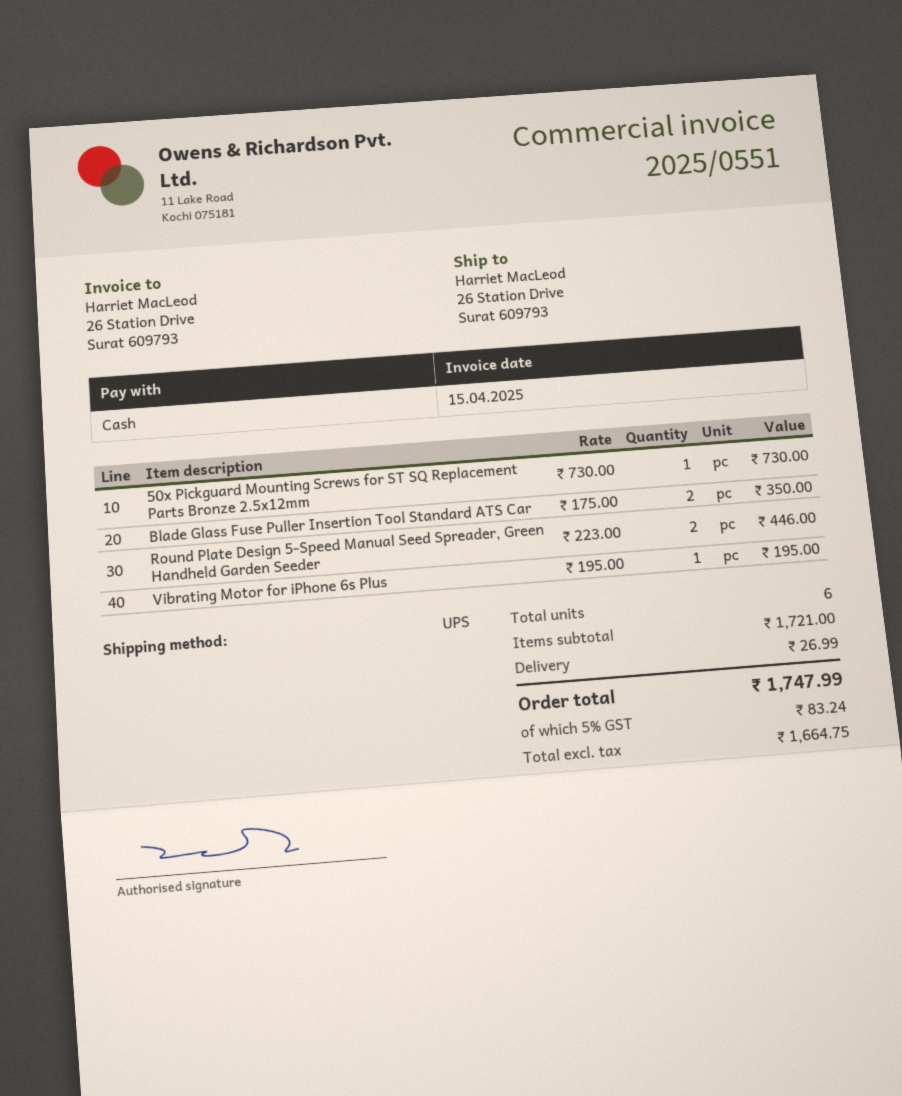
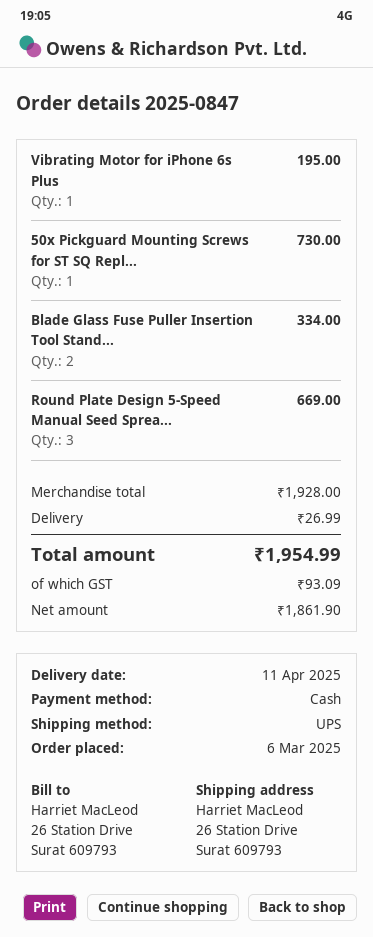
Blade Glass Fuse Puller Insertion Tool Standard ATS Car: 2 for 350.00 -> 2 for 334.00
Round Plate Design 5-Speed Manual Seed Spreader, Green Handheld Garden Seeder: 2 for 446.00 -> 3 for 669.00
subtotal: 1721.00 -> 1928.00
net: 1664.75 -> 1861.90
tax: 83.24 -> 93.09
total: 1747.99 -> 1954.99

